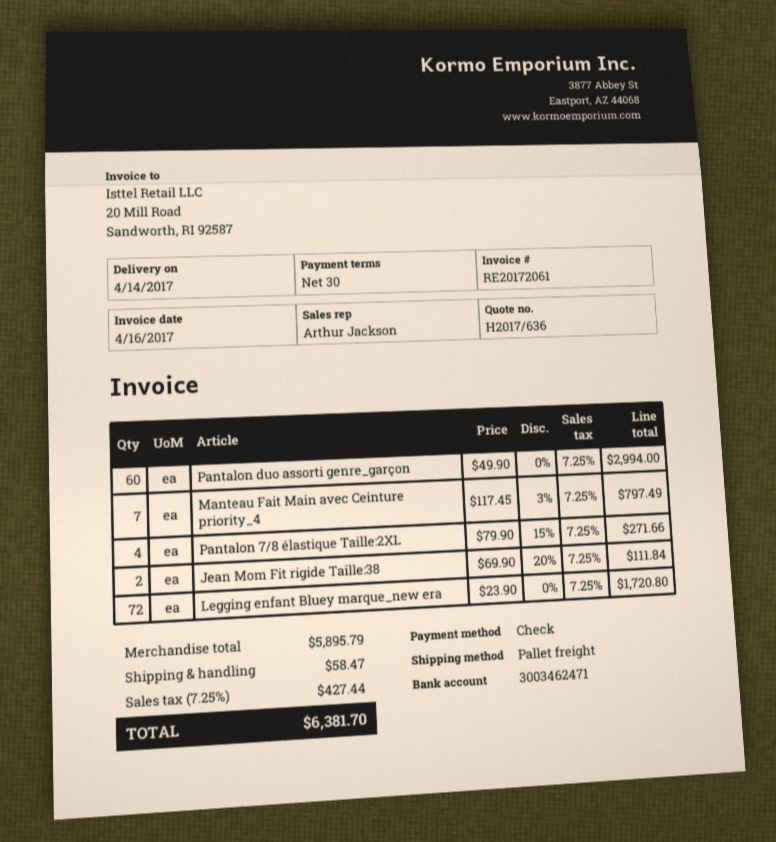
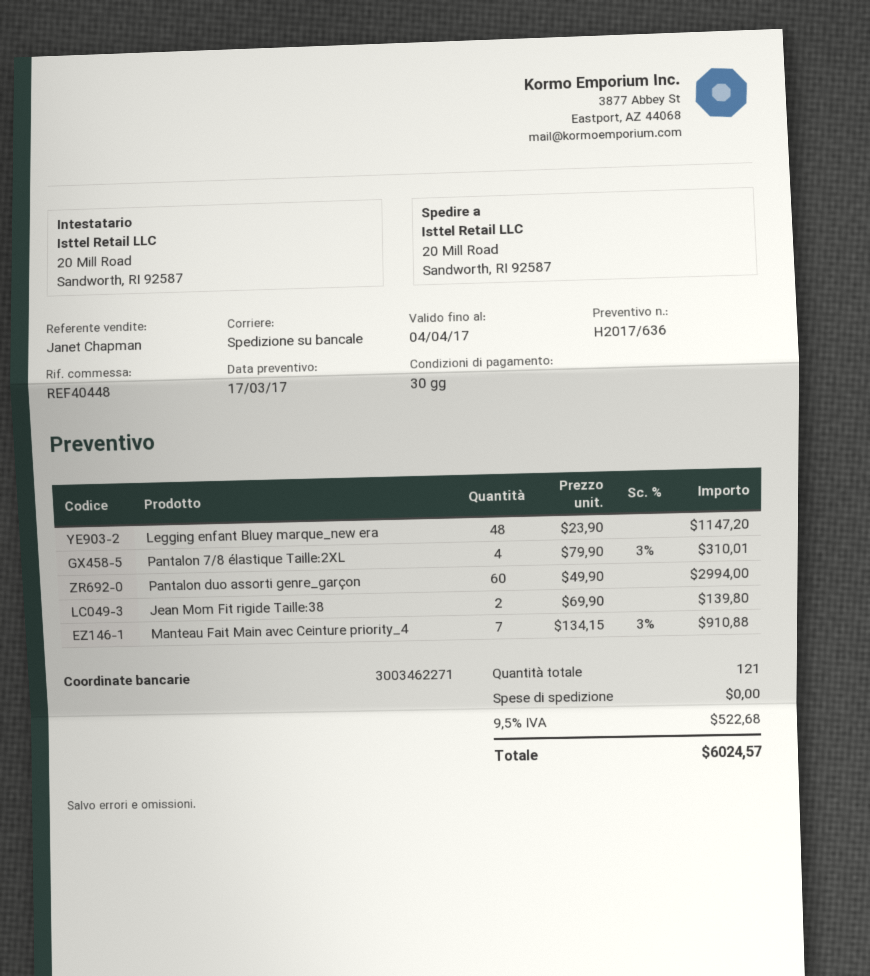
sales rep: Arthur Jackson -> Janet Chapman
bank account: 3003462471 -> 3003462271
Manteau Fait Main avec Ceinture priority_4: 7 x 117.45 - 3% = 797.49 -> 7 x 134.15 - 3% = 910.88
Pantalon 7/8 élastique Taille:2XL: 4 x 79.90 - 15% = 271.66 -> 4 x 79.90 - 3% = 310.01
Jean Mom Fit rigide Taille:38: 2 x 69.90 - 20% = 111.84 -> 2 x 69.90 = 139.80
Legging enfant Bluey marque_new era: 72 x 23.90 = 1720.80 -> 48 x 23.90 = 1147.20
shipping: 58.47 -> 0.00
tax: 7.25% = 427.44 -> 9.5% = 522.68
total: 6381.70 -> 6024.57

